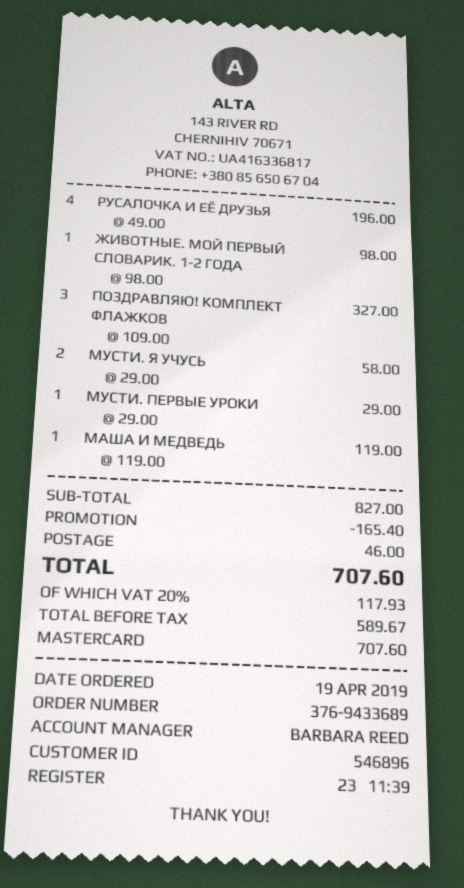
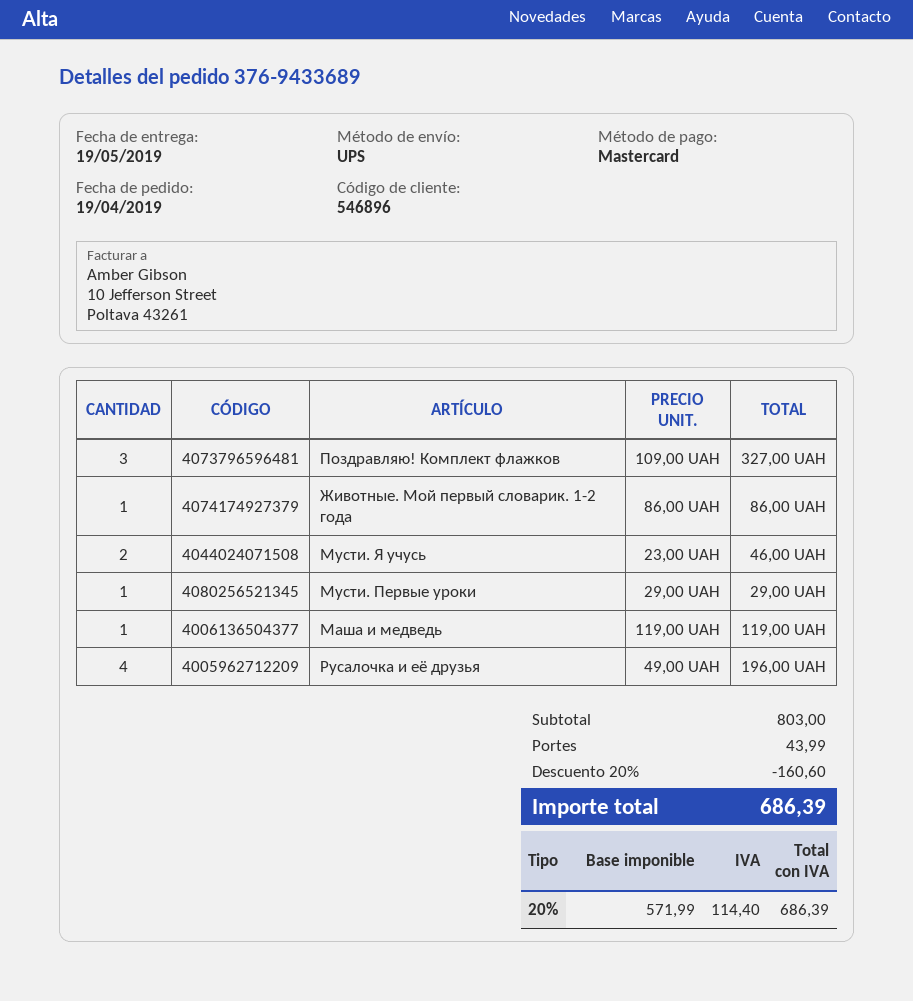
ЖИВОТНЫЕ. МОЙ ПЕРВЫЙ СЛОВАРИК. 1-2 ГОДА: 1 x 98.00 = 98.00 -> 1 x 86.00 = 86.00
МУСТИ. Я УЧУСЬ: 2 x 29.00 = 58.00 -> 2 x 23.00 = 46.00
subtotal: 827.00 -> 803.00
discount: 165.40 -> 160.60
shipping: 46.00 -> 43.99
net: 589.67 -> 571.99
tax: 20% = 117.93 -> 20% = 114.40
total: 707.60 -> 686.39

